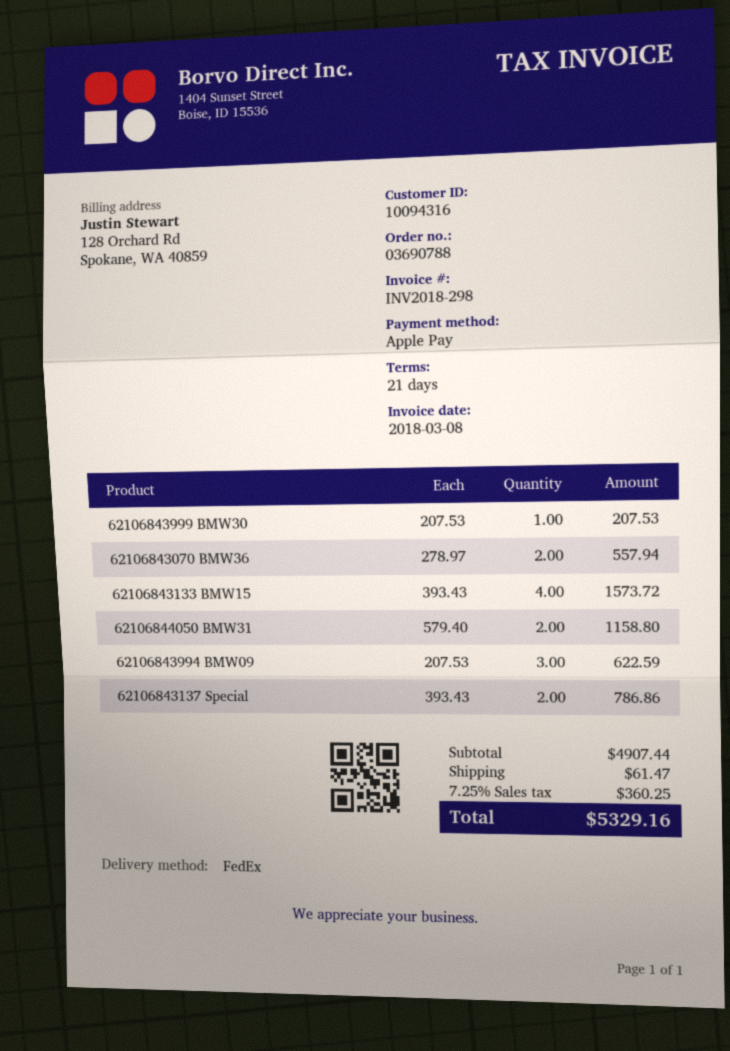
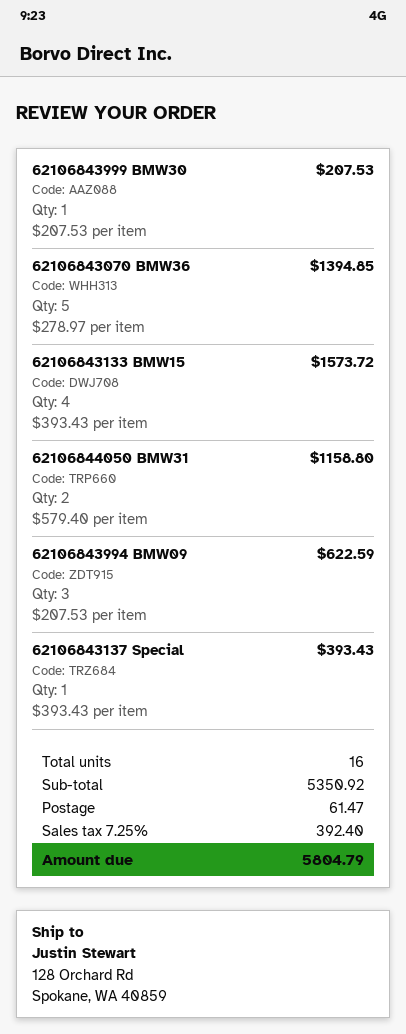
62106843070 BMW36: 2 x 278.97 = 557.94 -> 5 x 278.97 = 1394.85
62106843137 Special: 2 x 393.43 = 786.86 -> 1 x 393.43 = 393.43
subtotal: 4907.44 -> 5350.92
tax: 7.25% = 360.25 -> 7.25% = 392.40
total: 5329.16 -> 5804.79

